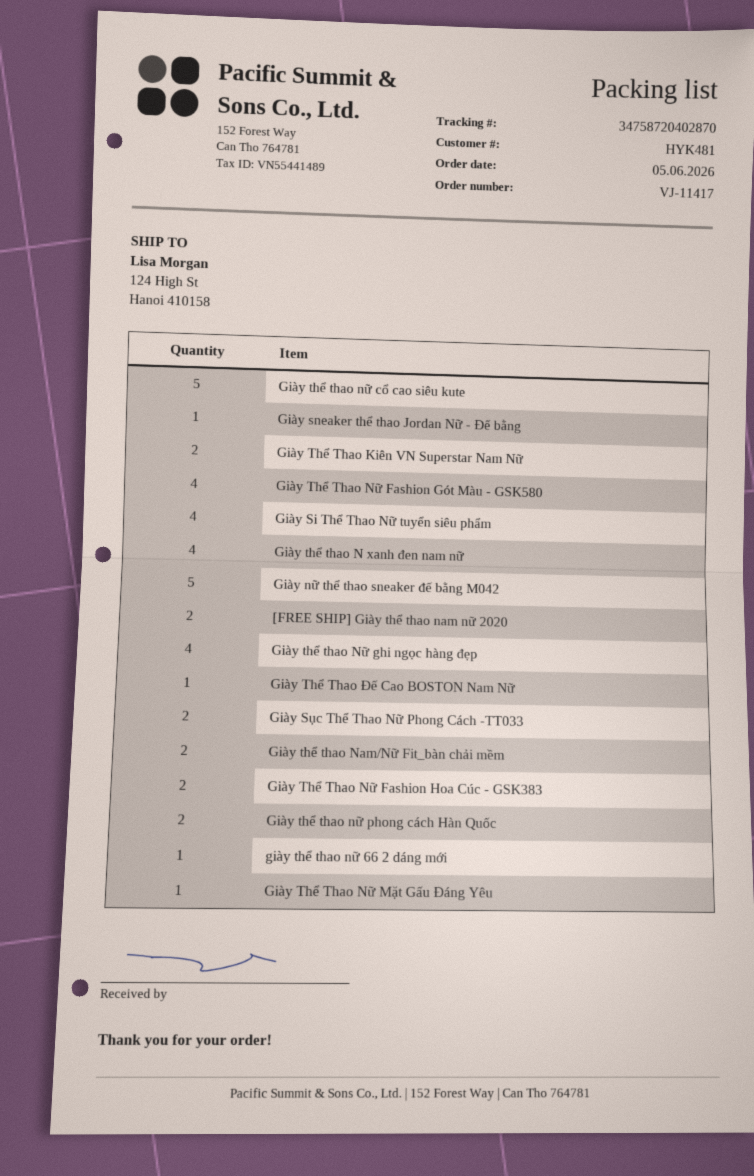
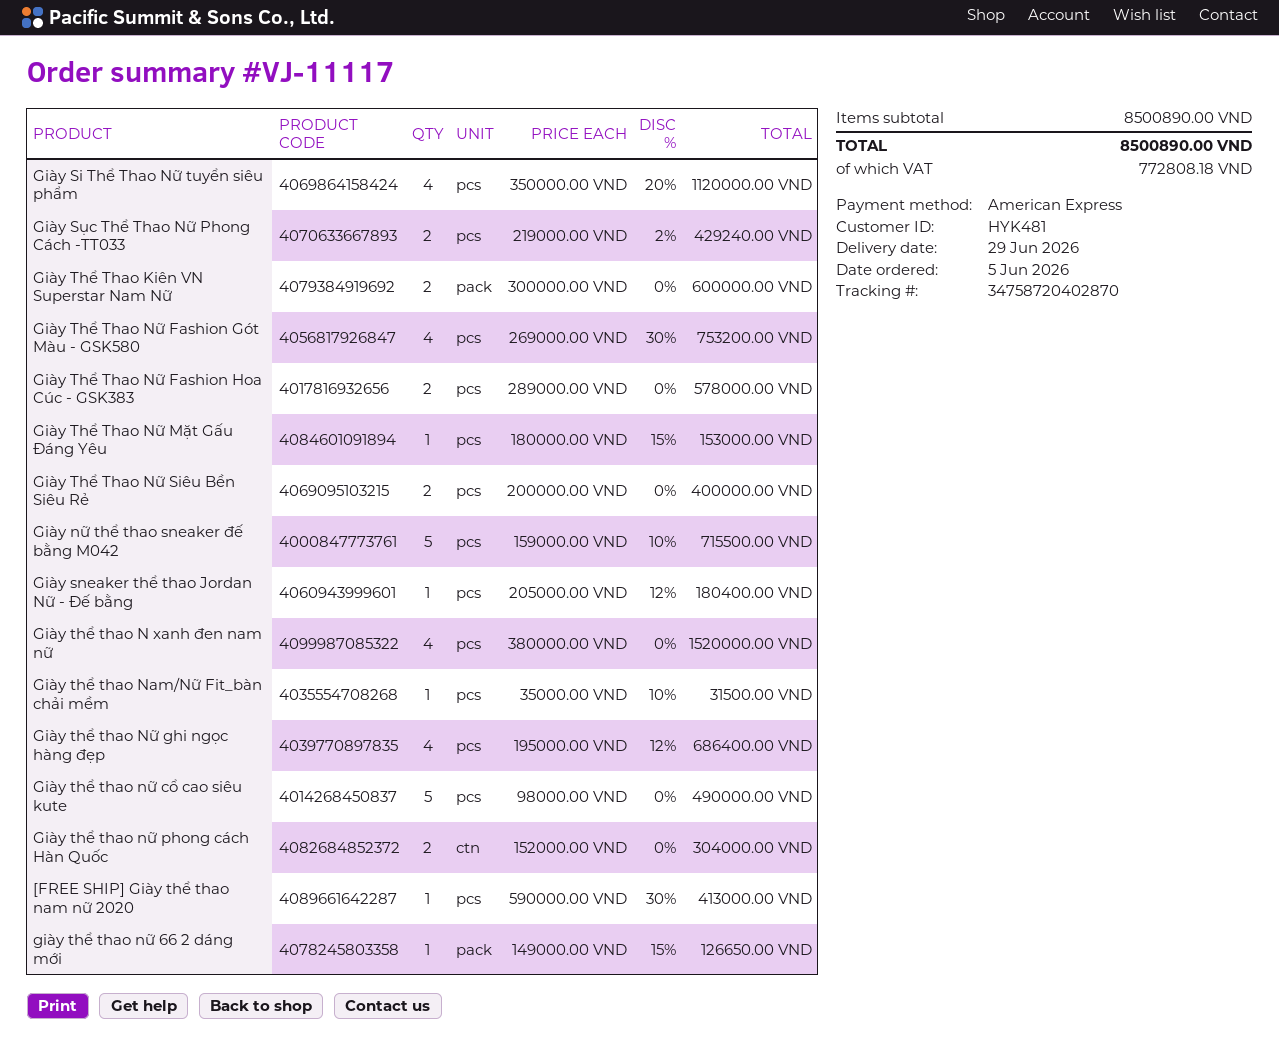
order number: VJ-11417 -> VJ-11117
[FREE SHIP] Giày thể thao nam nữ 2020: 2 -> 1
Giày Thể Thao Đế Cao BOSTON Nam Nữ: 1 -> none
Giày thể thao Nam/Nữ Fit_bàn chải mềm: 2 -> 1
Giày Thể Thao Nữ Siêu Bền Siêu Rẻ: none -> 2

